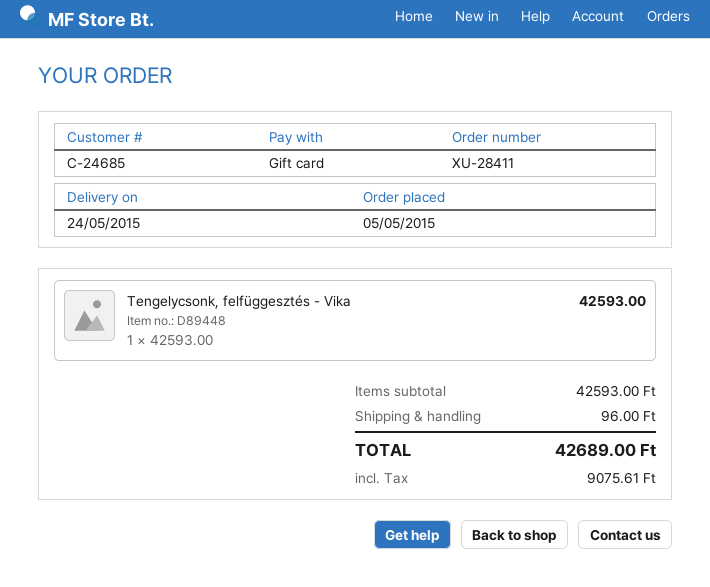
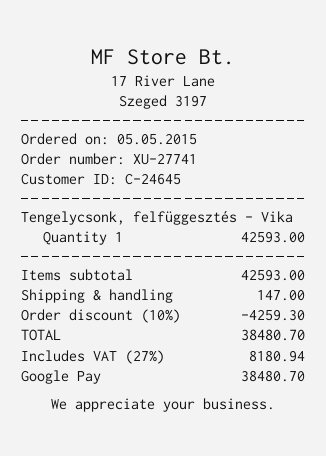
order number: XU-28411 -> XU-27741
customer number: C-24685 -> C-24645
payment method: gift card -> Google Pay
discount: none -> 10% = 4259.30
shipping: 96.00 -> 147.00
tax: 9075.61 -> 8180.94
total: 42689.00 -> 38480.70

